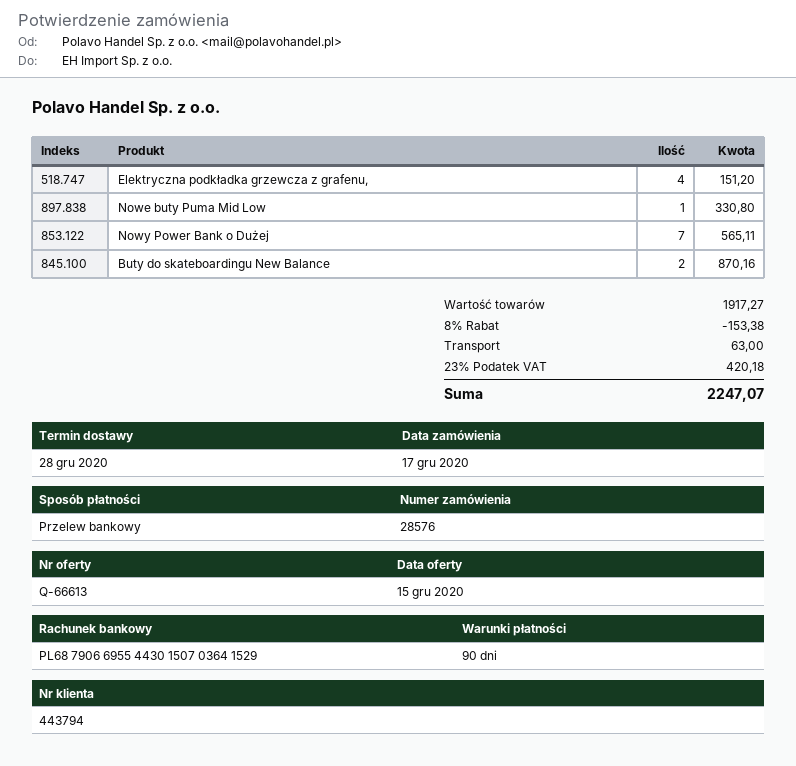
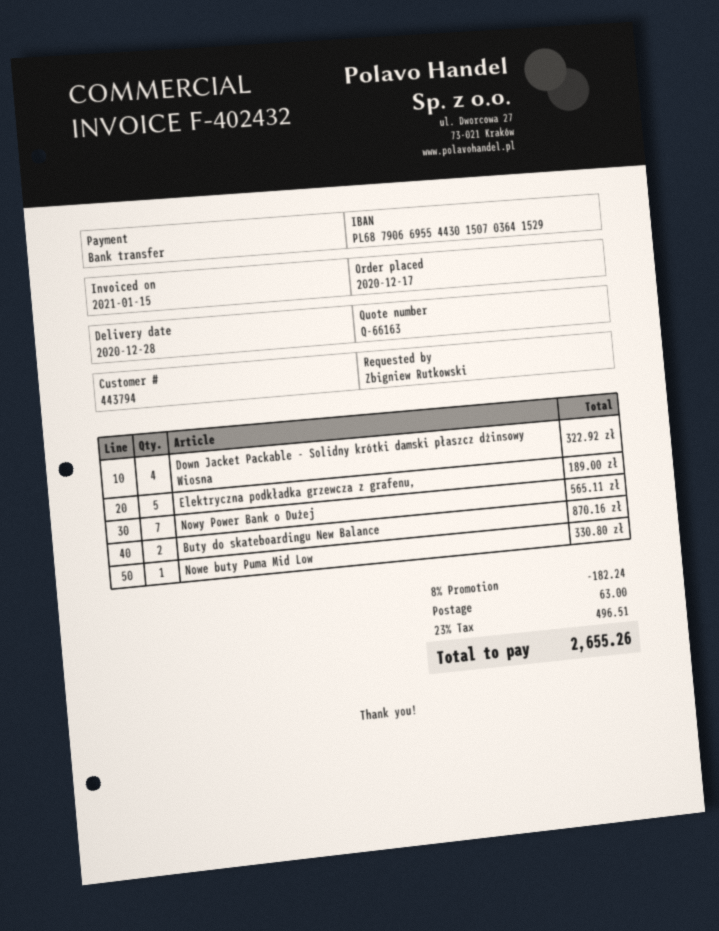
quote number: Q-66613 -> Q-66163
Elektryczna podkładka grzewcza z grafenu,: 4 for 151.20 -> 5 for 189.00
Down Jacket Packable - Solidny krótki damski płaszcz dżinsowy Wiosna: none -> 4 for 322.92
discount: 8% = 153.38 -> 8% = 182.24
tax: 23% = 420.18 -> 23% = 496.51
total: 2247.07 -> 2655.26

